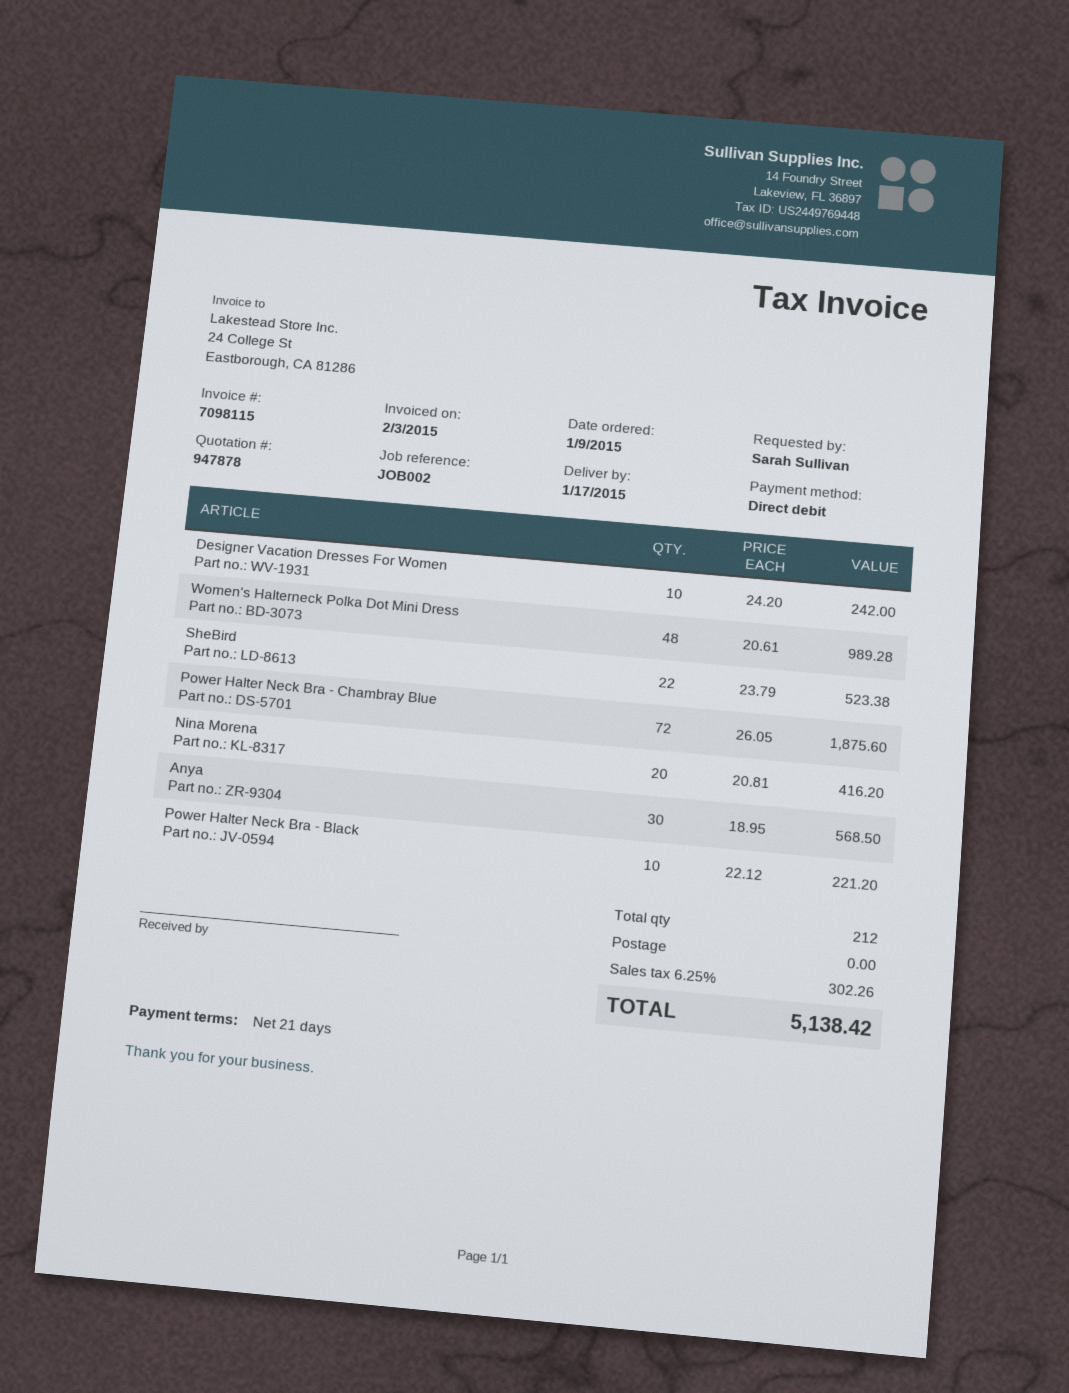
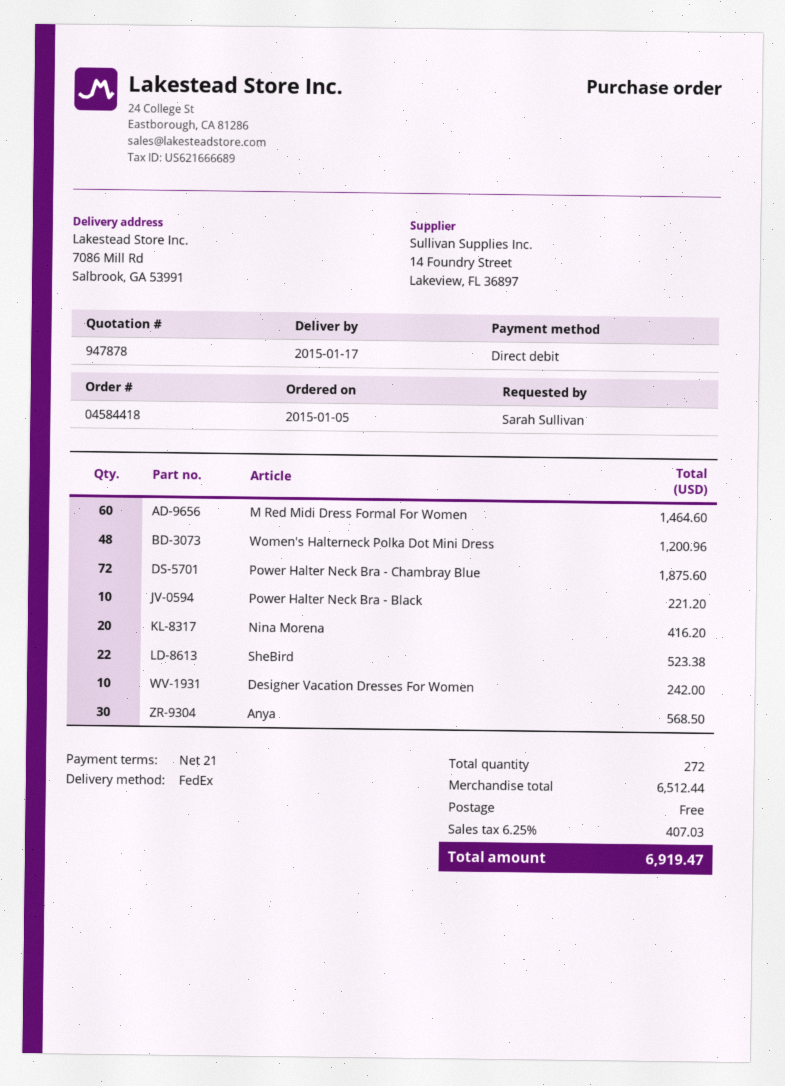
order date: 2015-01-09 -> 2015-01-05
Women's Halterneck Polka Dot Mini Dress: 48 for 989.28 -> 48 for 1200.96
M Red Midi Dress Formal For Women: none -> 60 for 1464.60
total quantity: 212 -> 272
tax: 6.25% = 302.26 -> 6.25% = 407.03
total: 5138.42 -> 6919.47

